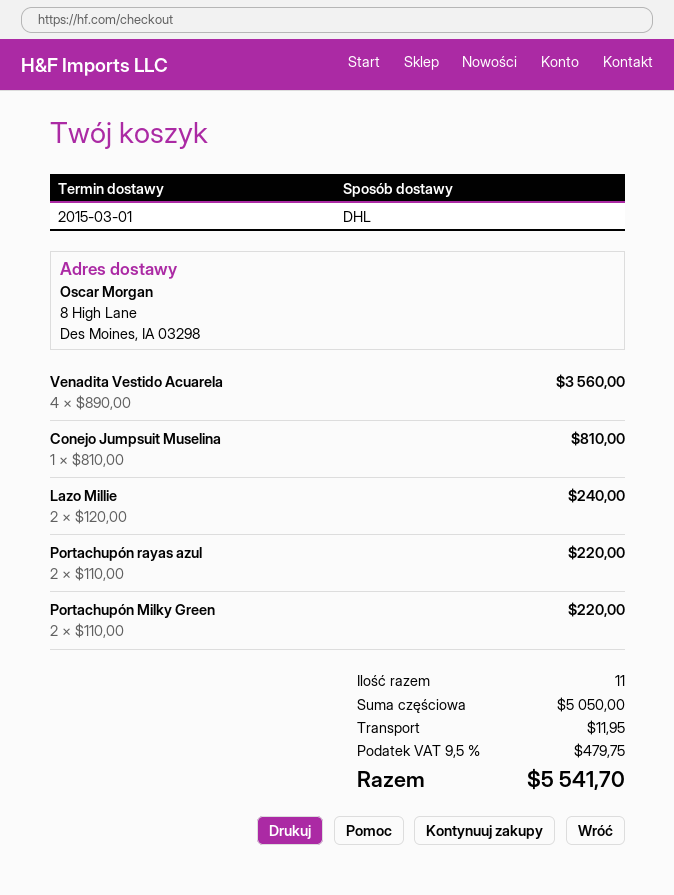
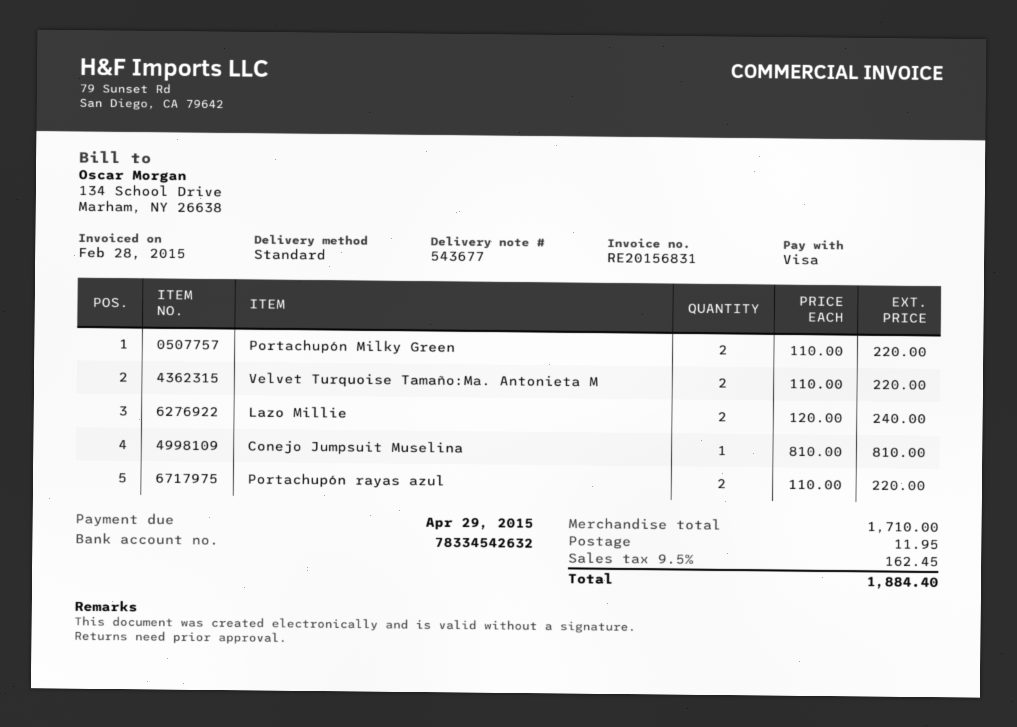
shipping method: DHL -> standard
Venadita Vestido Acuarela: 4 x 890.00 = 3560.00 -> none
Velvet Turquoise Tamaño:Ma. Antonieta M: none -> 2 x 110.00 = 220.00
subtotal: 5050.00 -> 1710.00
tax: 9.5% = 479.75 -> 9.5% = 162.45
total: 5541.70 -> 1884.40

